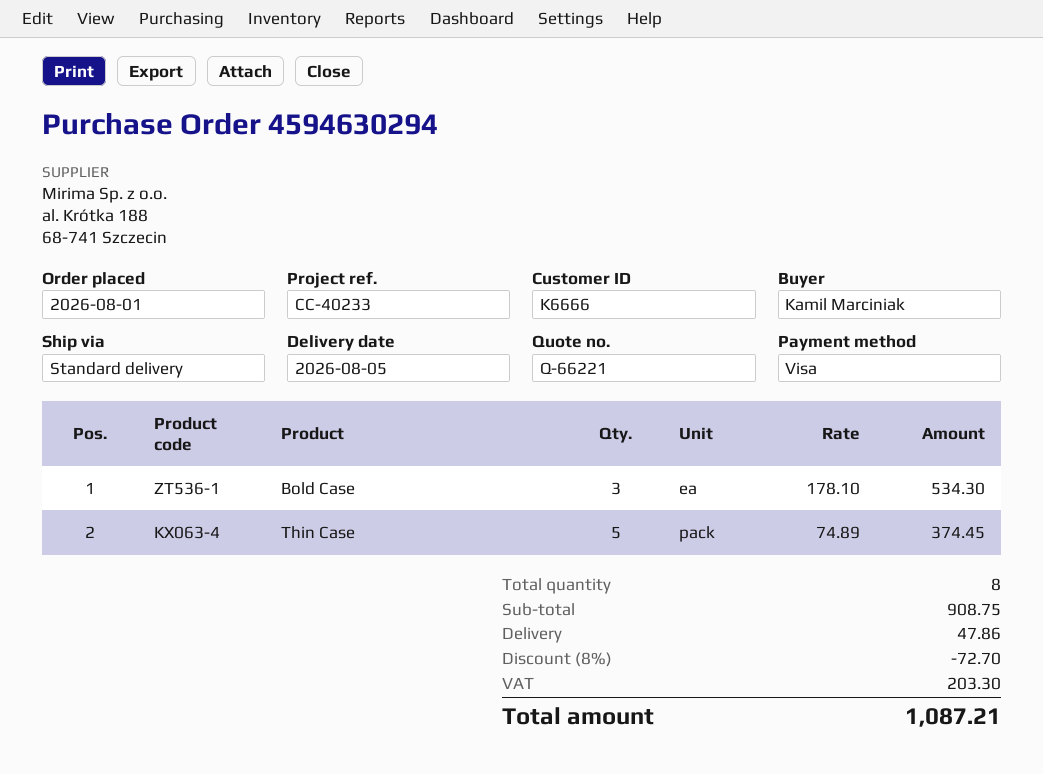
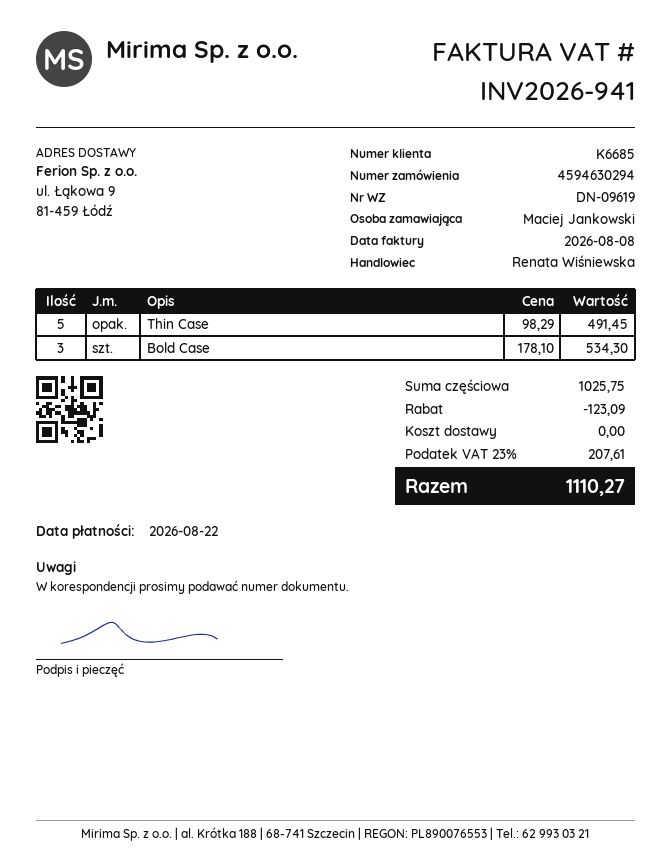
customer number: K6666 -> K6685
ordered by: Kamil Marciniak -> Maciej Jankowski
Thin Case: 5 x 74.89 = 374.45 -> 5 x 98.29 = 491.45
subtotal: 908.75 -> 1025.75
discount: 72.70 -> 123.09
shipping: 47.86 -> 0.00
tax: 203.30 -> 207.61
total: 1087.21 -> 1110.27

